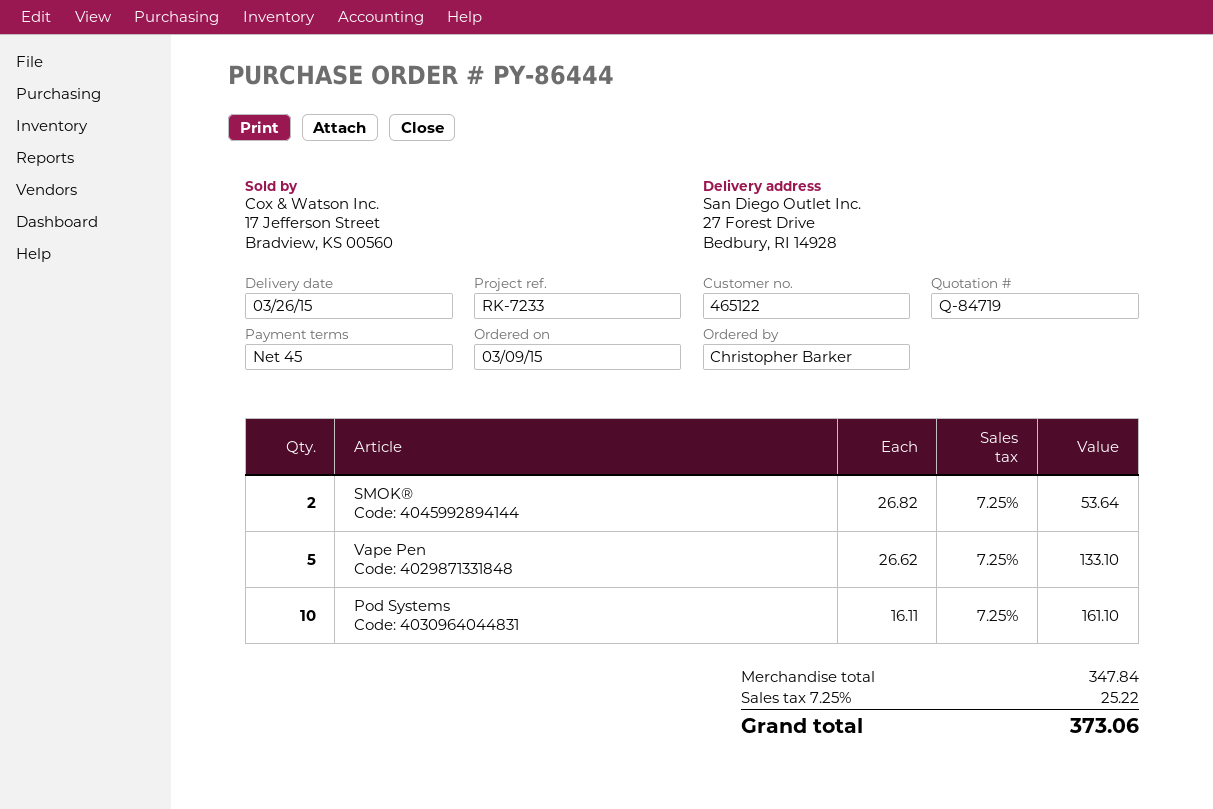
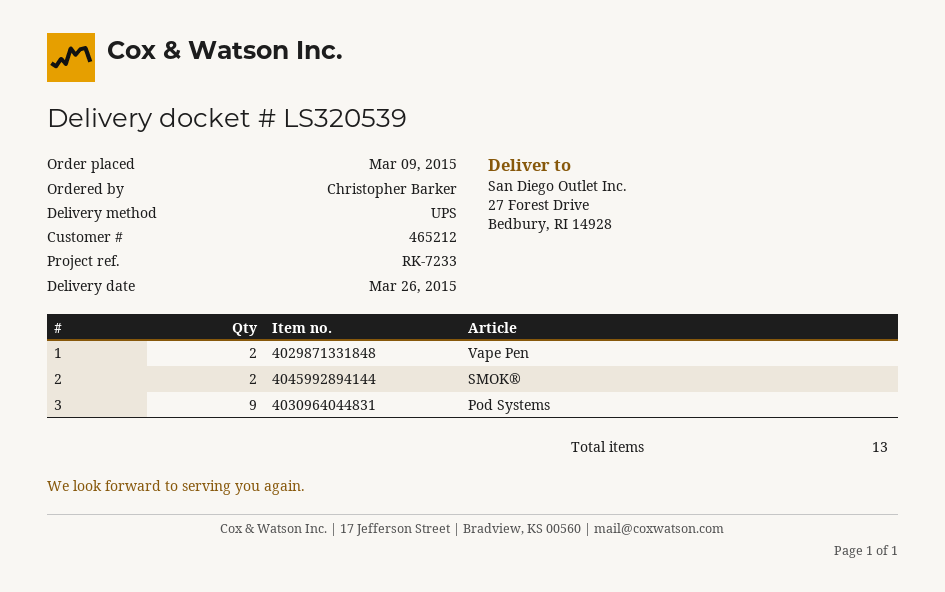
customer number: 465122 -> 465212
Vape Pen: 5 -> 2
Pod Systems: 10 -> 9

